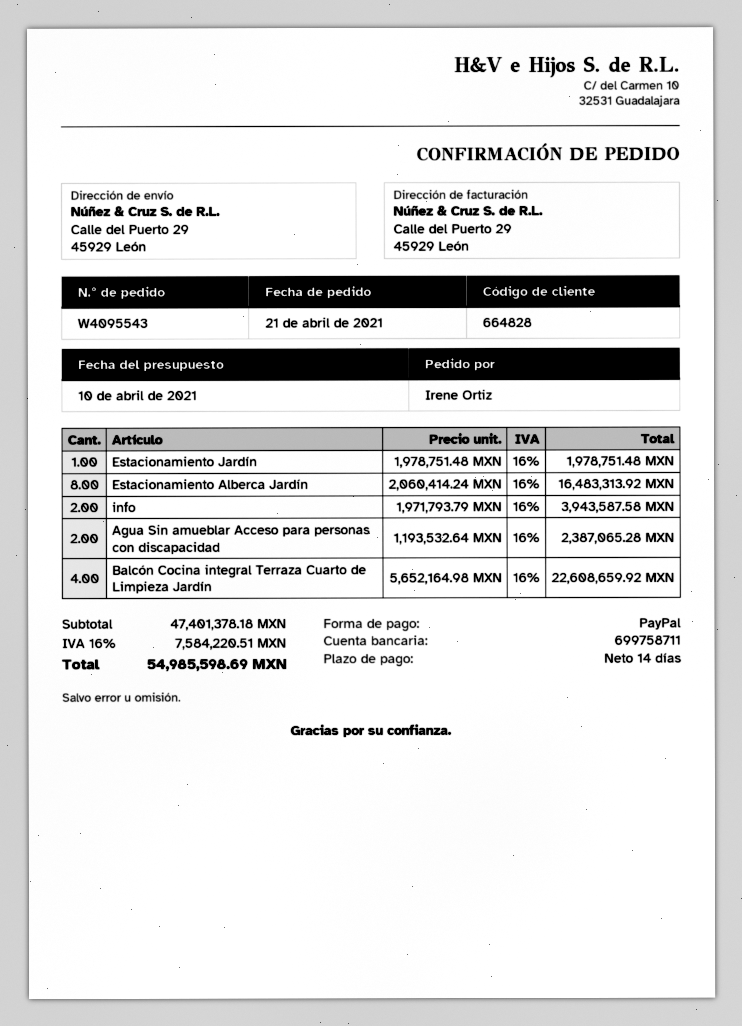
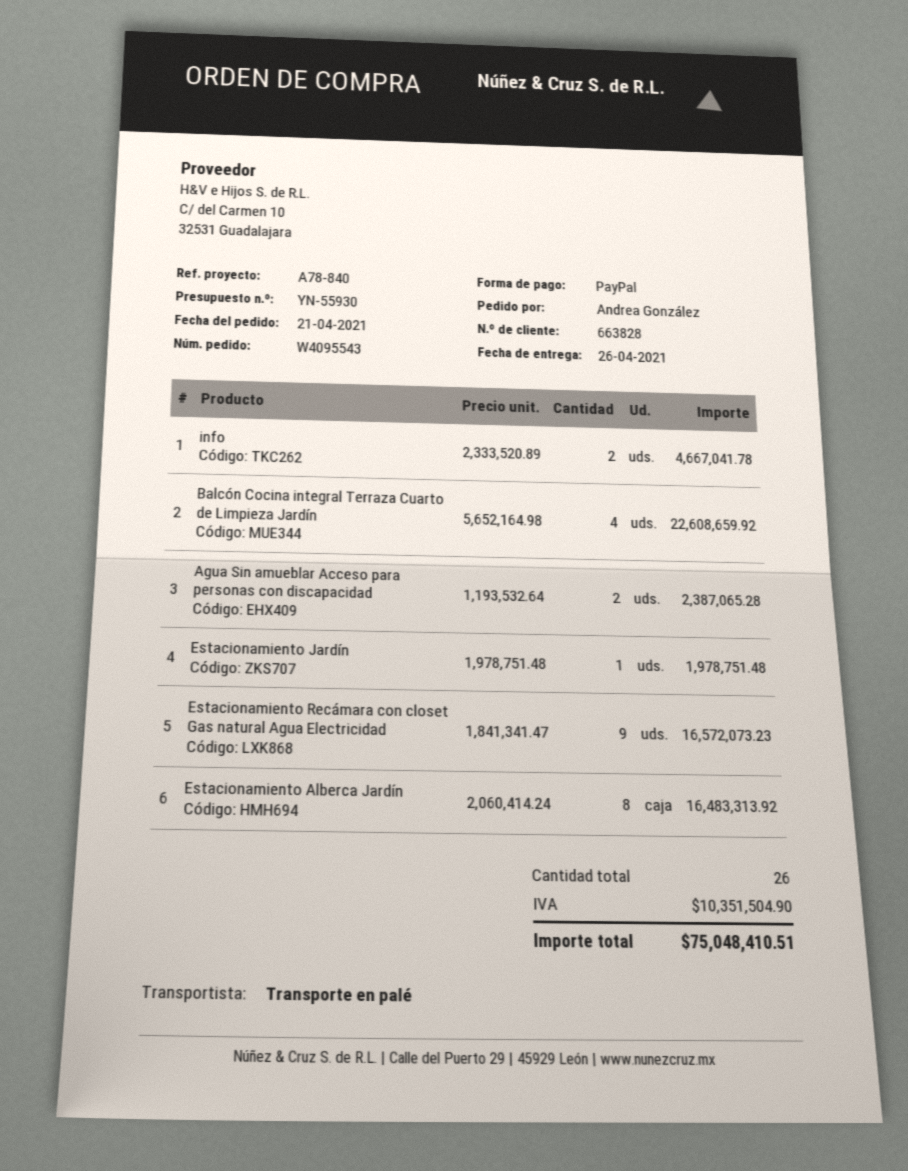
customer number: 664828 -> 663828
ordered by: Irene Ortiz -> Andrea González
info: 2 x 1971793.79 = 3943587.58 -> 2 x 2333520.89 = 4667041.78
Estacionamiento Recámara con closet Gas natural Agua Electricidad: none -> 9 x 1841341.47 = 16572073.23
tax: 7584220.51 -> 10351504.90
total: 54985598.69 -> 75048410.51

